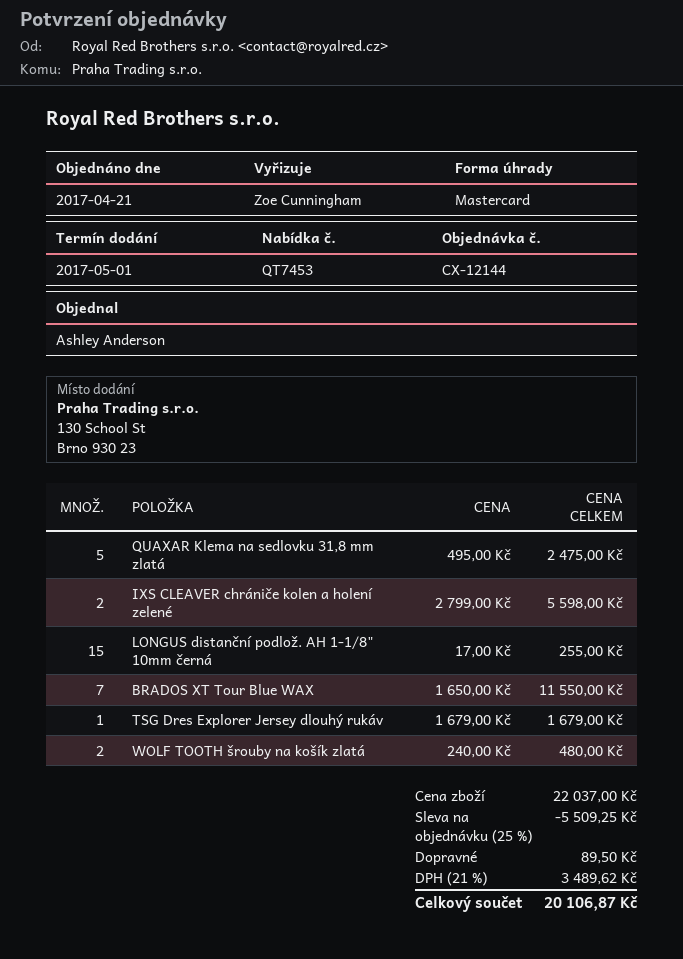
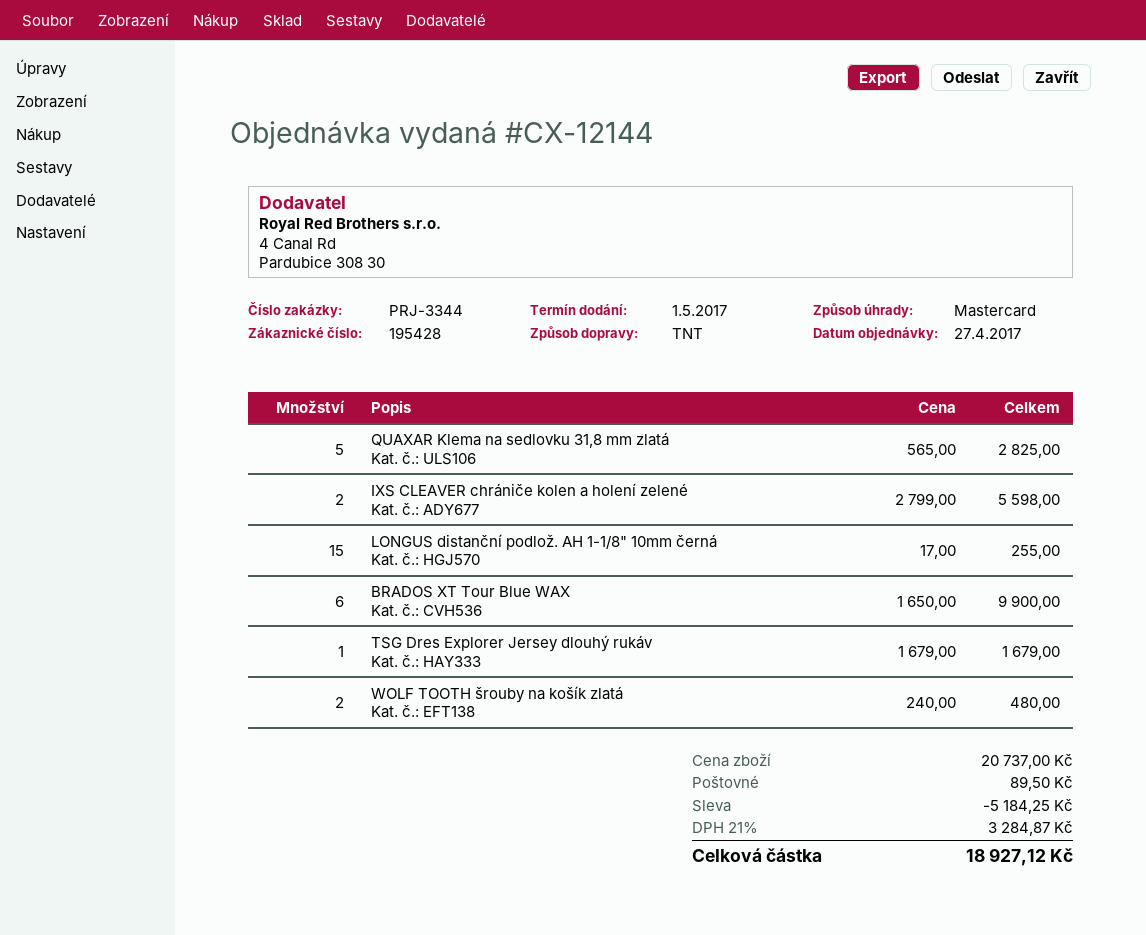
order date: 2017-04-21 -> 2017-04-27
QUAXAR Klema na sedlovku 31,8 mm zlatá: 5 x 495.00 = 2475.00 -> 5 x 565.00 = 2825.00
BRADOS XT Tour Blue WAX: 7 x 1650.00 = 11550.00 -> 6 x 1650.00 = 9900.00
subtotal: 22037.00 -> 20737.00
discount: 5509.25 -> 5184.25
tax: 21% = 3489.62 -> 21% = 3284.87
total: 20106.87 -> 18927.12

